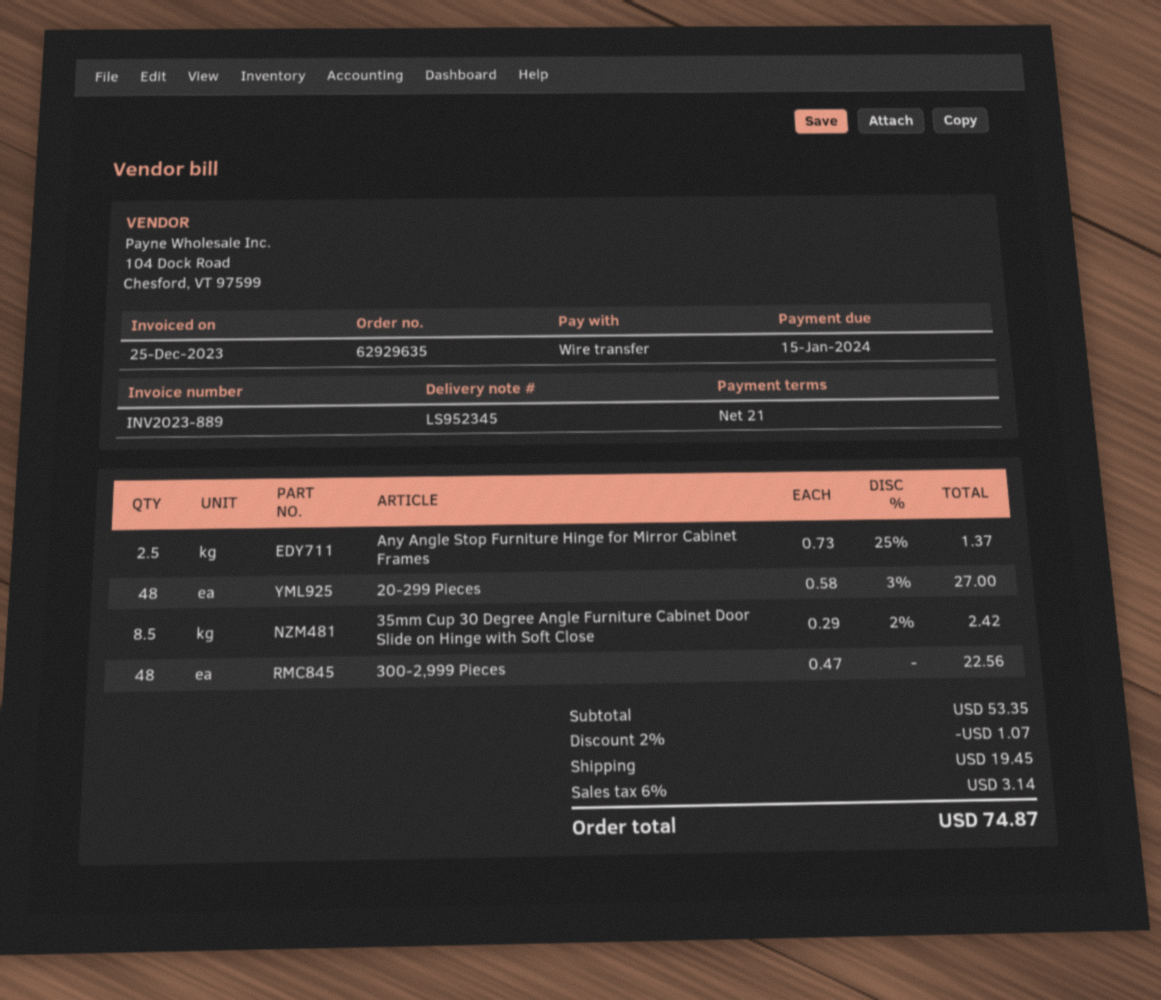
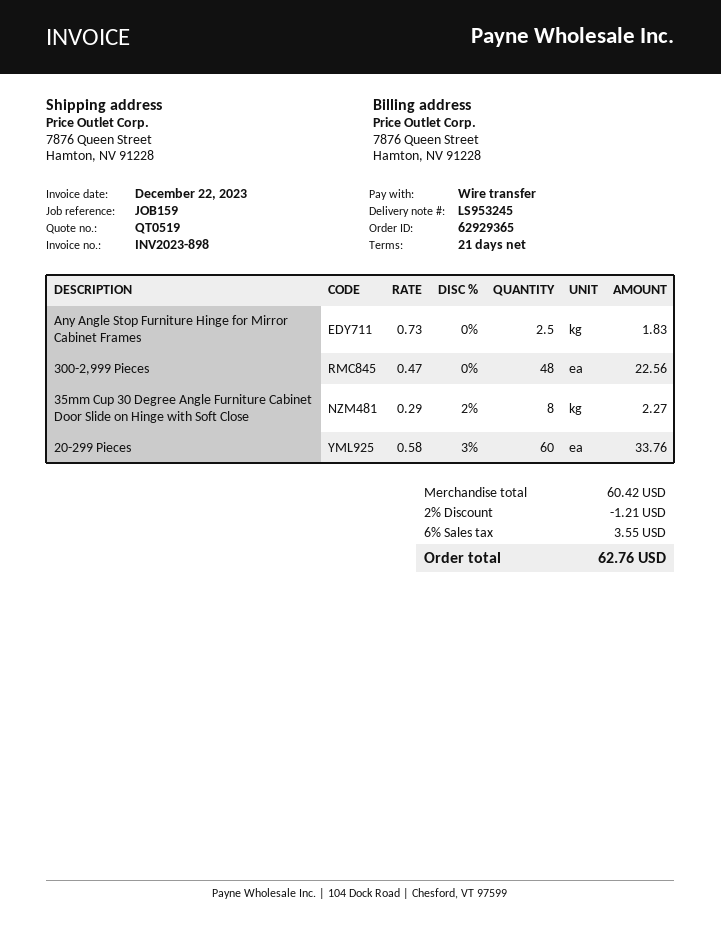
order number: 62929635 -> 62929365
delivery note number: LS952345 -> LS953245
invoice number: INV2023-889 -> INV2023-898
invoice date: 2023-12-25 -> 2023-12-22
Any Angle Stop Furniture Hinge for Mirror Cabinet Frames: 2.5 x 0.73 - 25% = 1.37 -> 2.5 x 0.73 = 1.83
20-299 Pieces: 48 x 0.58 - 3% = 27.00 -> 60 x 0.58 - 3% = 33.76
35mm Cup 30 Degree Angle Furniture Cabinet Door Slide on Hinge with Soft Close: 8.5 x 0.29 - 2% = 2.42 -> 8 x 0.29 - 2% = 2.27
subtotal: 53.35 -> 60.42
discount: 2% = 1.07 -> 2% = 1.21
shipping: 19.45 -> none
tax: 6% = 3.14 -> 6% = 3.55
total: 74.87 -> 62.76

